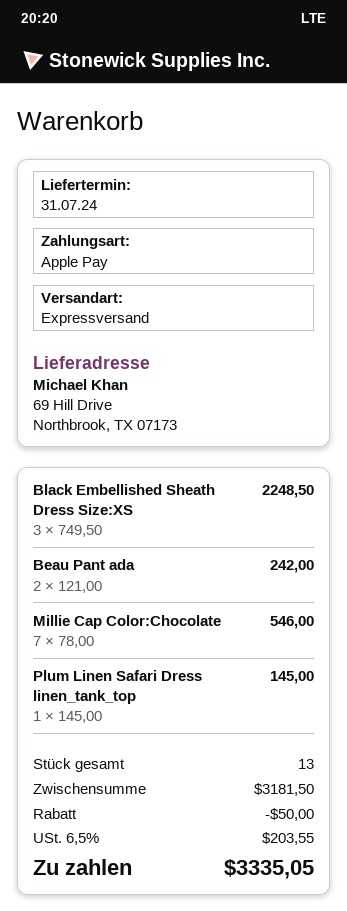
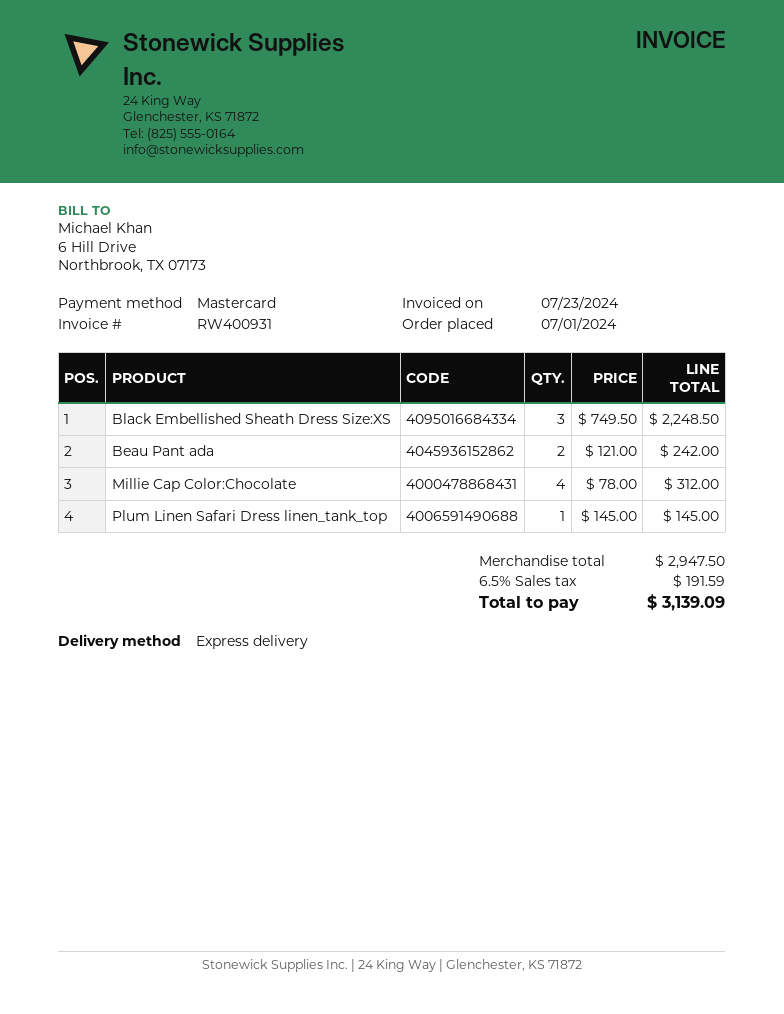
payment method: Apple Pay -> Mastercard
Millie Cap Color:Chocolate: 7 x 78.00 = 546.00 -> 4 x 78.00 = 312.00
subtotal: 3181.50 -> 2947.50
discount: 50.00 -> none
tax: 6.5% = 203.55 -> 6.5% = 191.59
total: 3335.05 -> 3139.09

